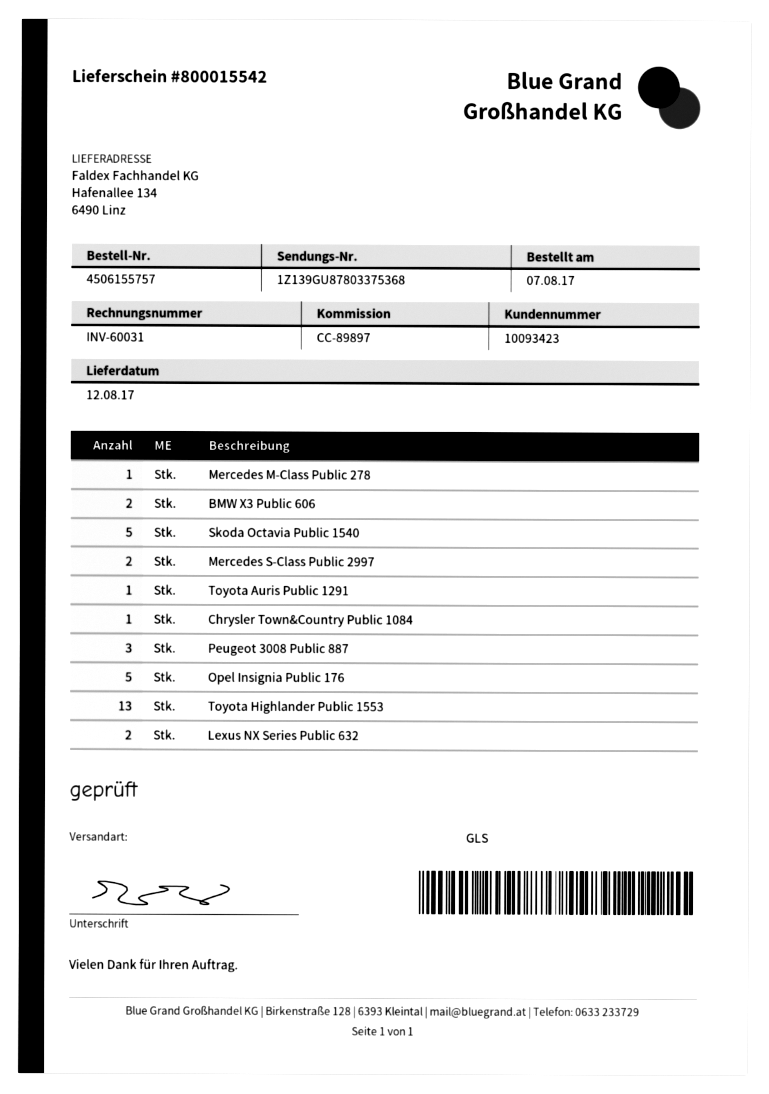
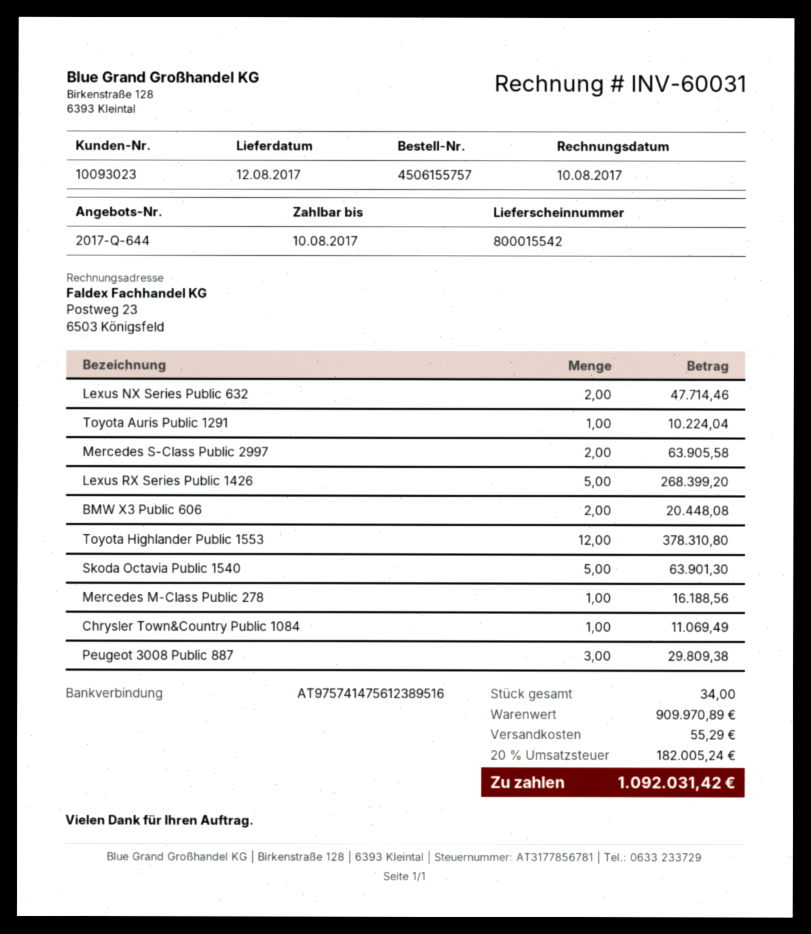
customer number: 10093423 -> 10093023
Opel Insignia Public 176: 5 -> none
Toyota Highlander Public 1553: 13 -> 12
Lexus RX Series Public 1426: none -> 5

